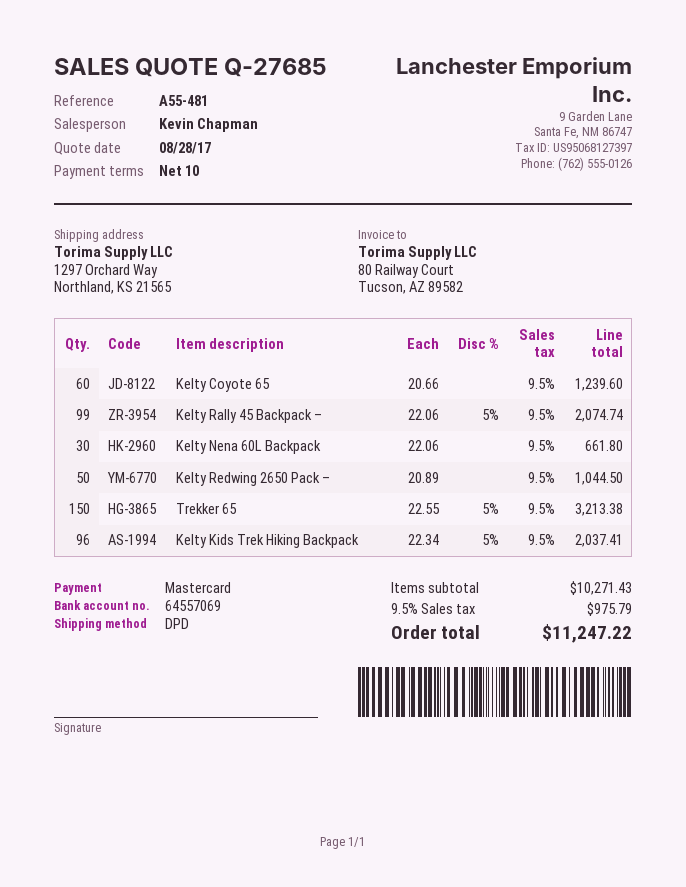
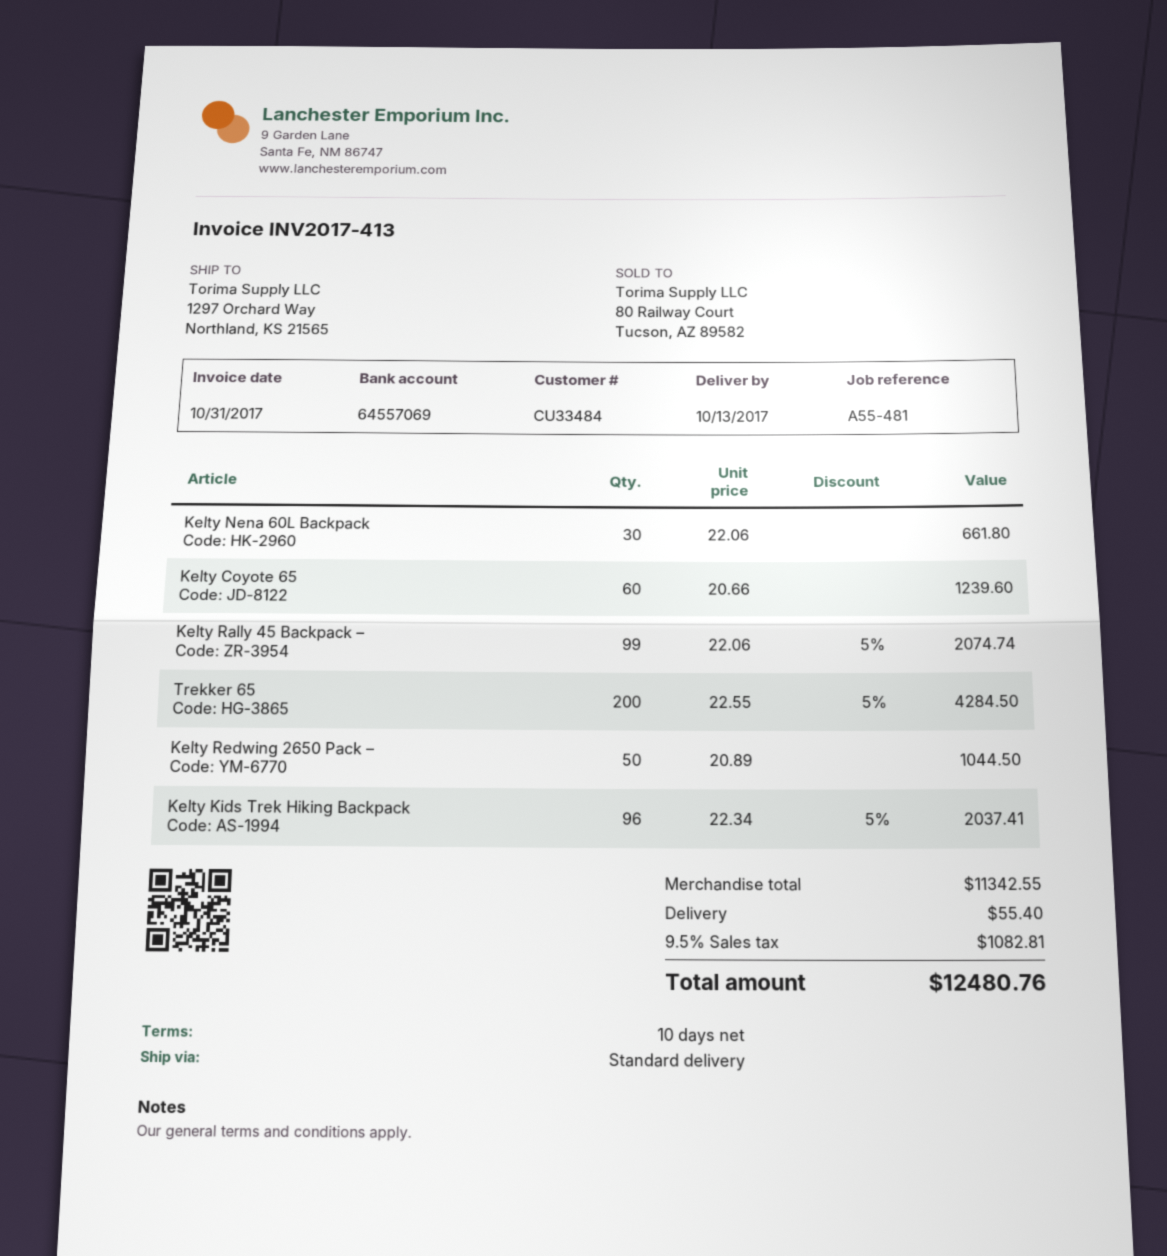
shipping method: DPD -> standard
Trekker 65: 150 x 22.55 - 5% = 3213.38 -> 200 x 22.55 - 5% = 4284.50
subtotal: 10271.43 -> 11342.55
shipping: none -> 55.40
tax: 9.5% = 975.79 -> 9.5% = 1082.81
total: 11247.22 -> 12480.76

